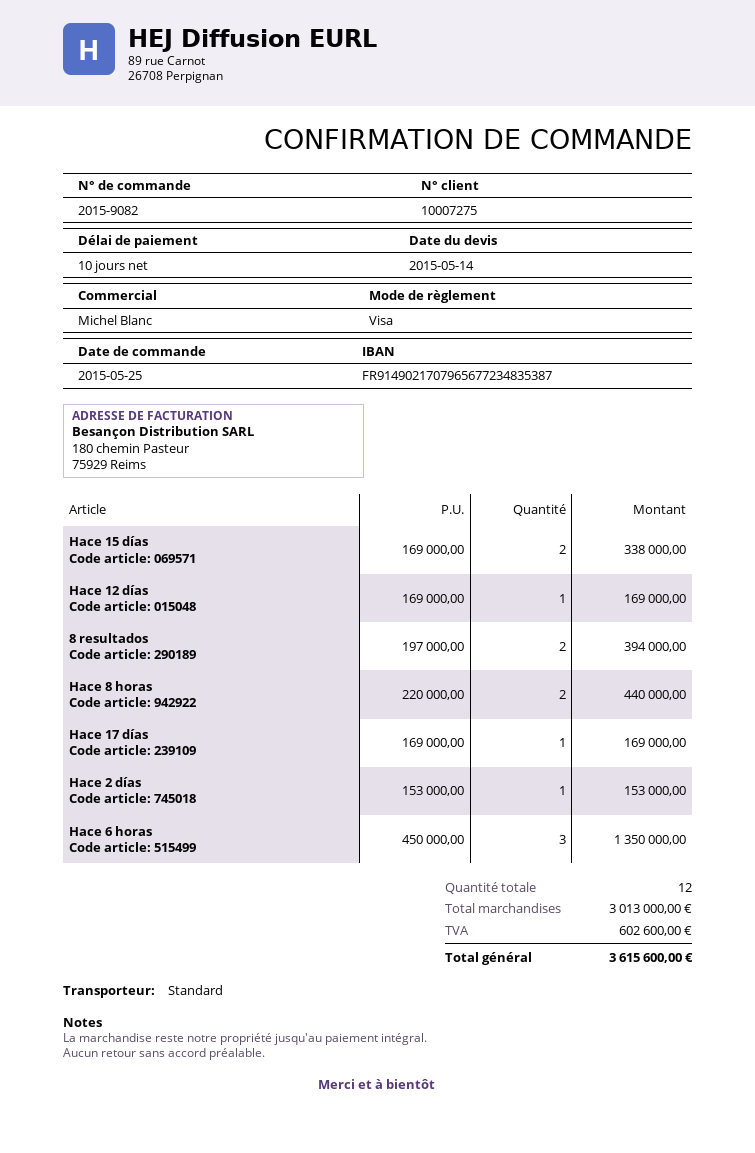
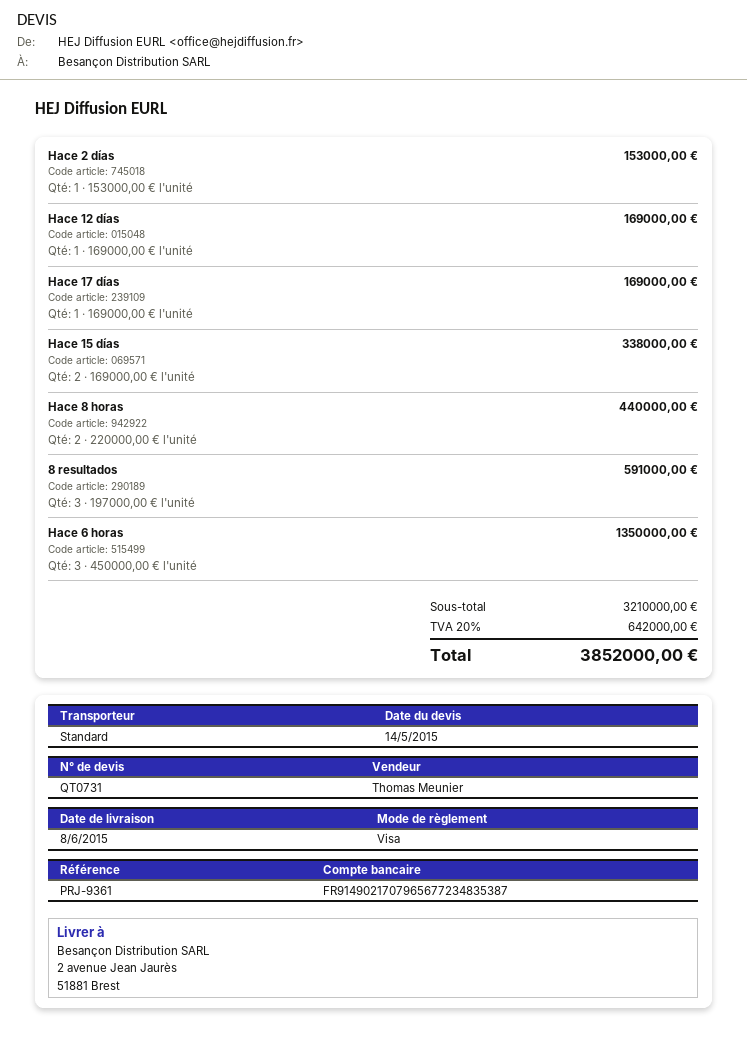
sales rep: Michel Blanc -> Thomas Meunier
8 resultados: 2 x 197000.00 = 394000.00 -> 3 x 197000.00 = 591000.00
subtotal: 3013000.00 -> 3210000.00
tax: 602600.00 -> 642000.00
total: 3615600.00 -> 3852000.00

